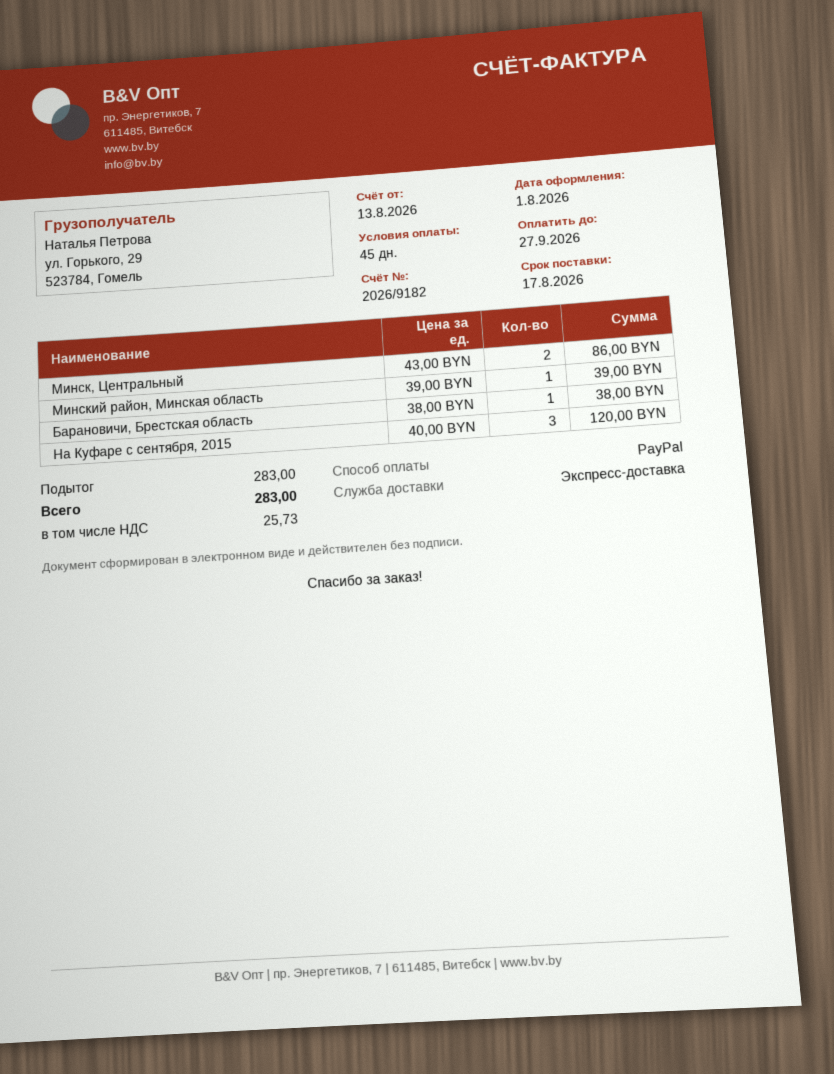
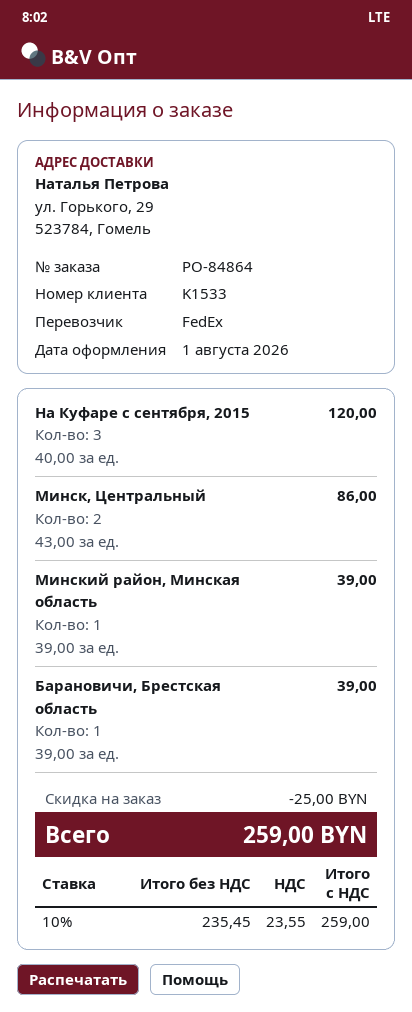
shipping method: express -> FedEx
Барановичи, Брестская область: 1 x 38.00 = 38.00 -> 1 x 39.00 = 39.00
discount: none -> 25.00
tax: 25.73 -> 23.55
total: 283.00 -> 259.00

